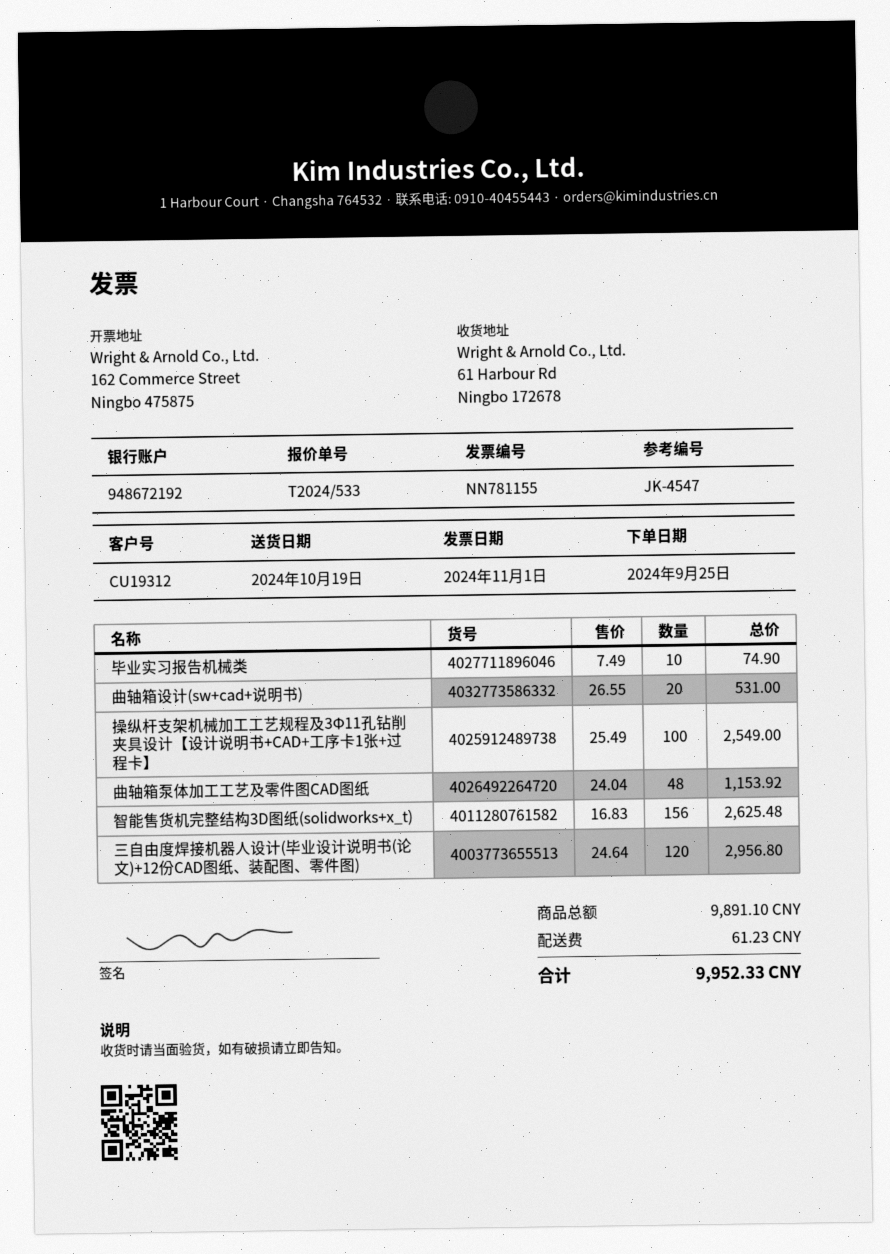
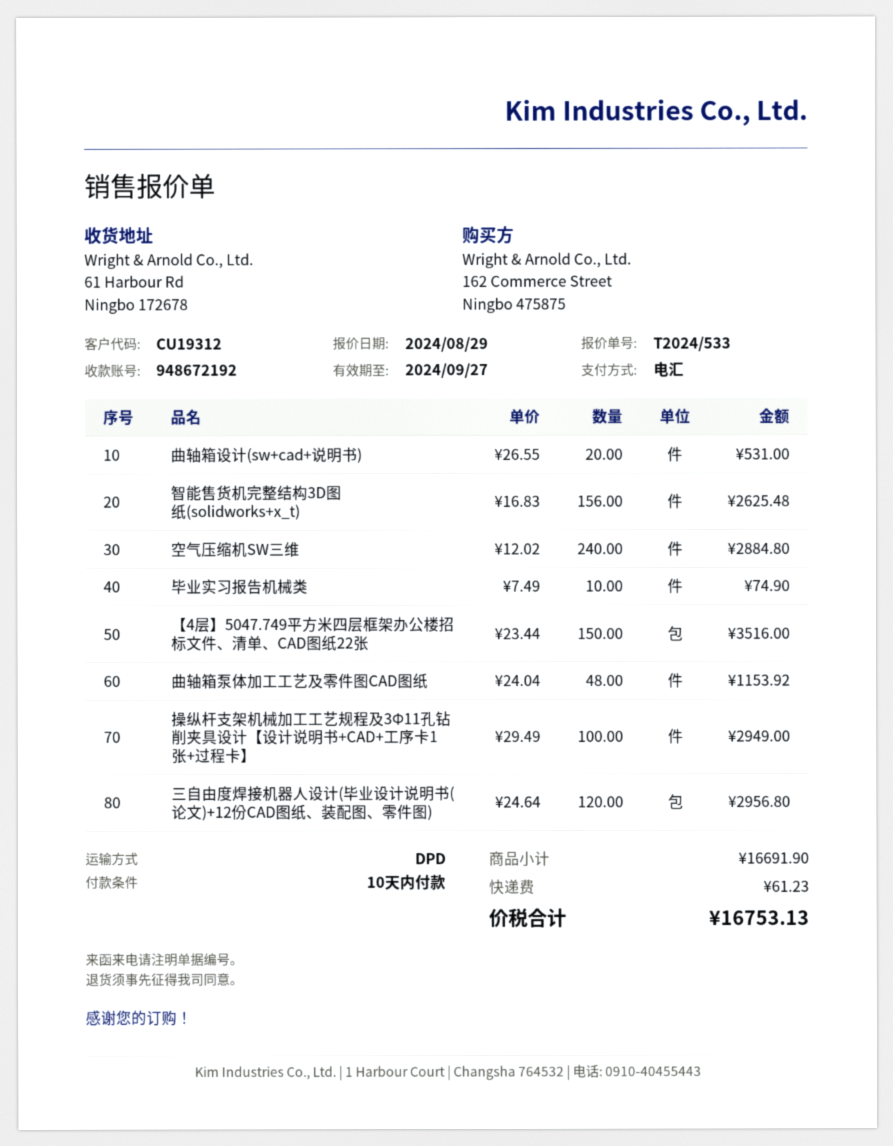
操纵杆支架机械加工工艺规程及3Φ11孔钻削夹具设计【设计说明书+CAD+工序卡1张+过程卡】: 100 x 25.49 = 2549.00 -> 100 x 29.49 = 2949.00
空气压缩机SW三维: none -> 240 x 12.02 = 2884.80
【4层】5047.749平方米四层框架办公楼招标文件、清单、CAD图纸22张: none -> 150 x 23.44 = 3516.00
subtotal: 9891.10 -> 16691.90
total: 9952.33 -> 16753.13

